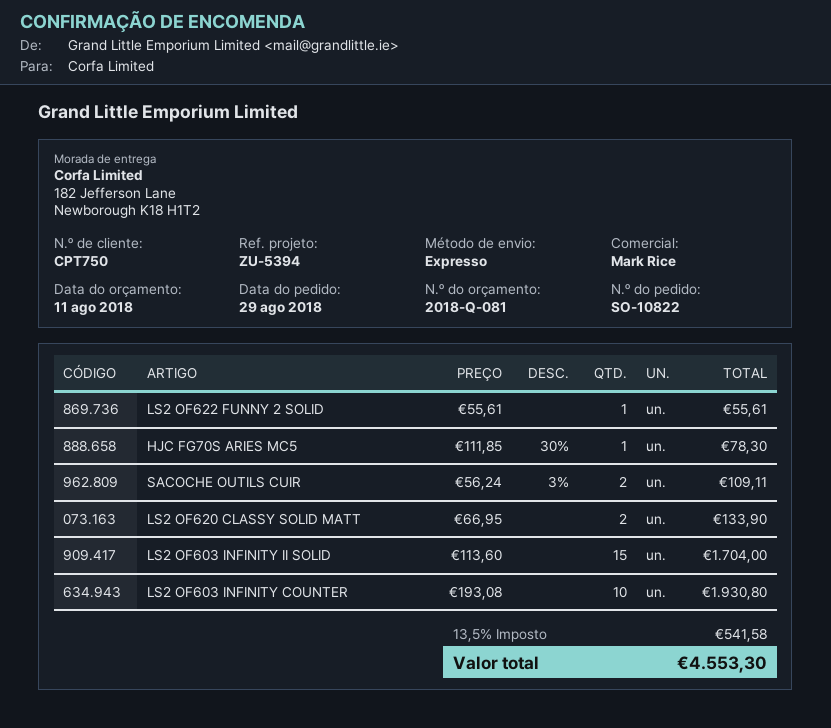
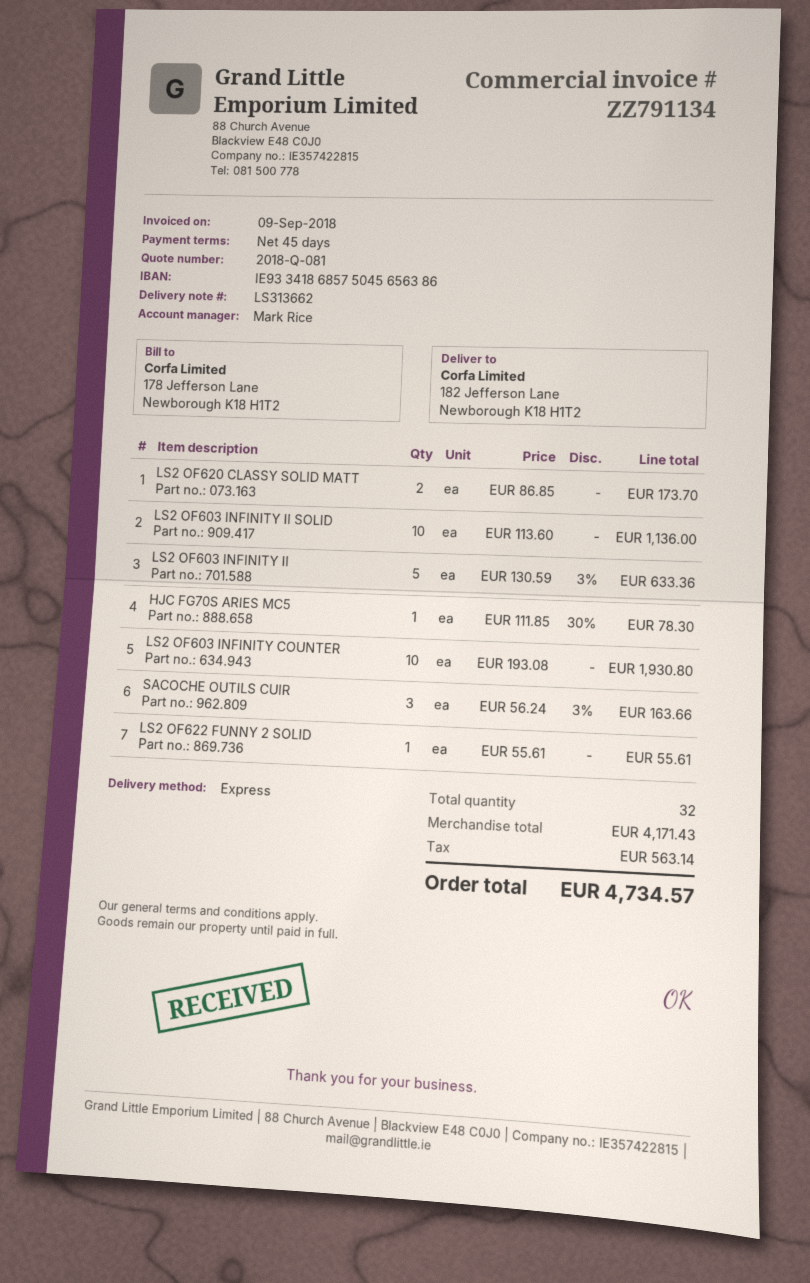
SACOCHE OUTILS CUIR: 2 x 56.24 - 3% = 109.11 -> 3 x 56.24 - 3% = 163.66
LS2 OF620 CLASSY SOLID MATT: 2 x 66.95 = 133.90 -> 2 x 86.85 = 173.70
LS2 OF603 INFINITY II SOLID: 15 x 113.60 = 1704.00 -> 10 x 113.60 = 1136.00
LS2 OF603 INFINITY II: none -> 5 x 130.59 - 3% = 633.36
tax: 541.58 -> 563.14
total: 4553.30 -> 4734.57

